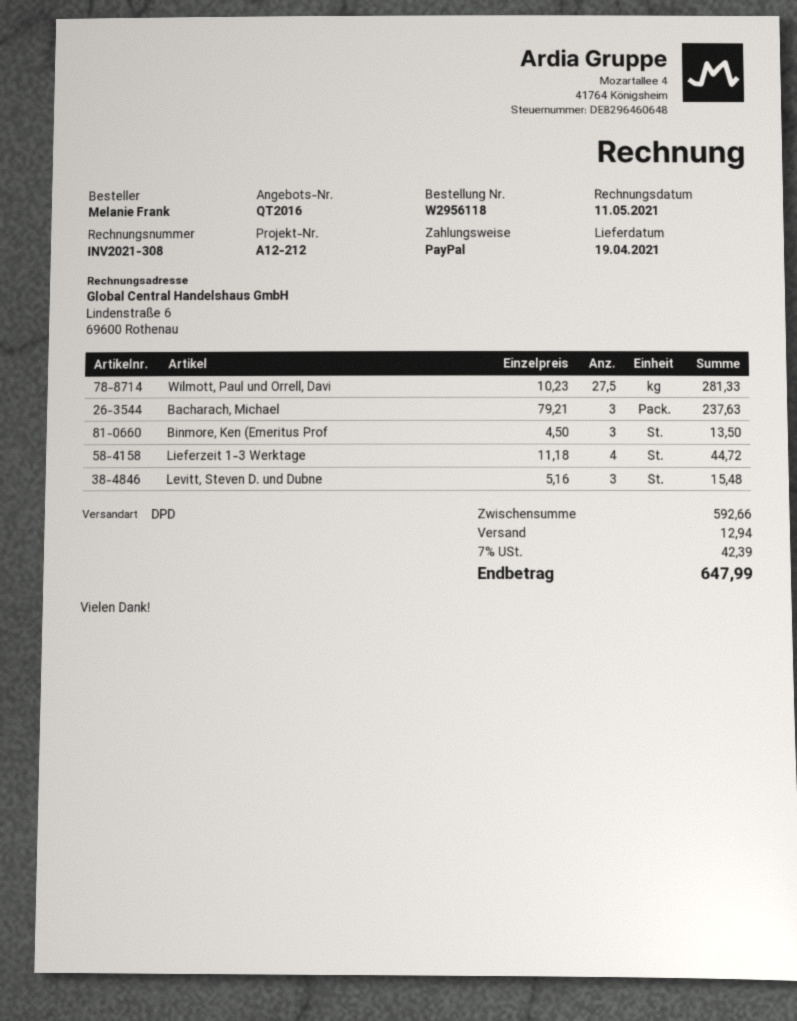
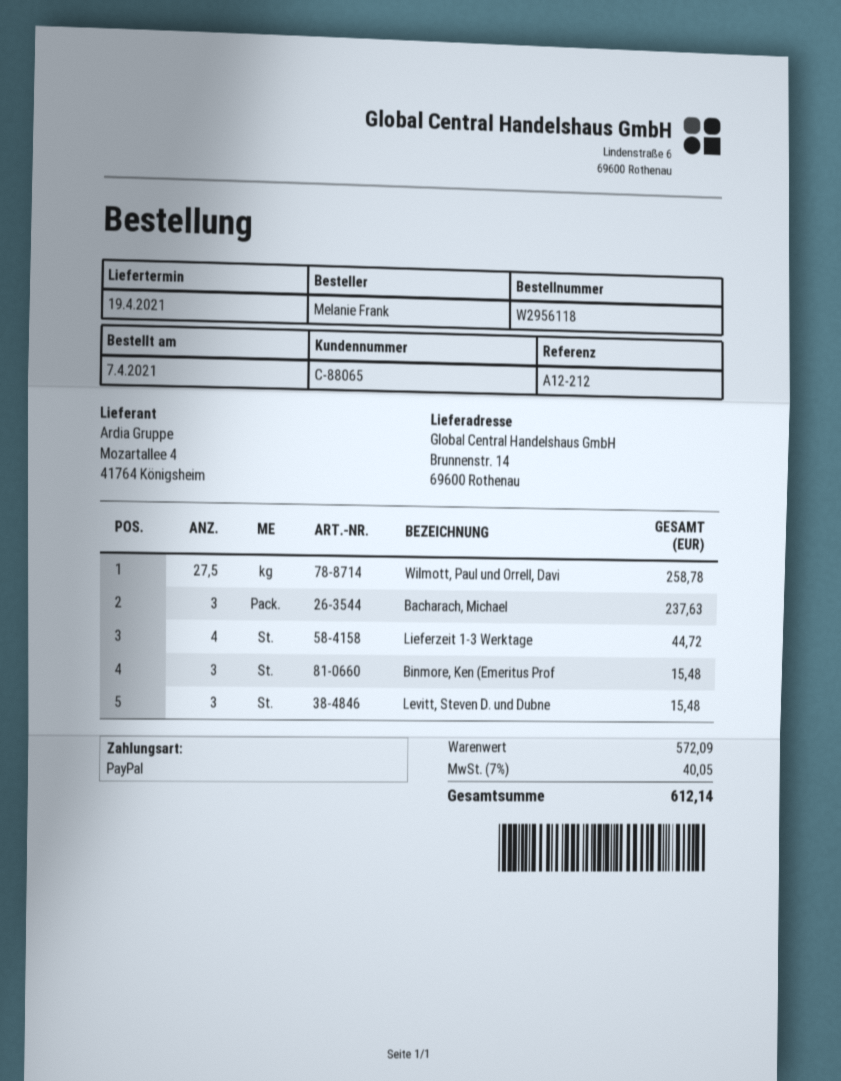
Wilmott, Paul und Orrell, Davi: 27.5 for 281.33 -> 27.5 for 258.78
Binmore, Ken (Emeritus Prof: 3 for 13.50 -> 3 for 15.48
subtotal: 592.66 -> 572.09
shipping: 12.94 -> none
tax: 7% = 42.39 -> 7% = 40.05
total: 647.99 -> 612.14

